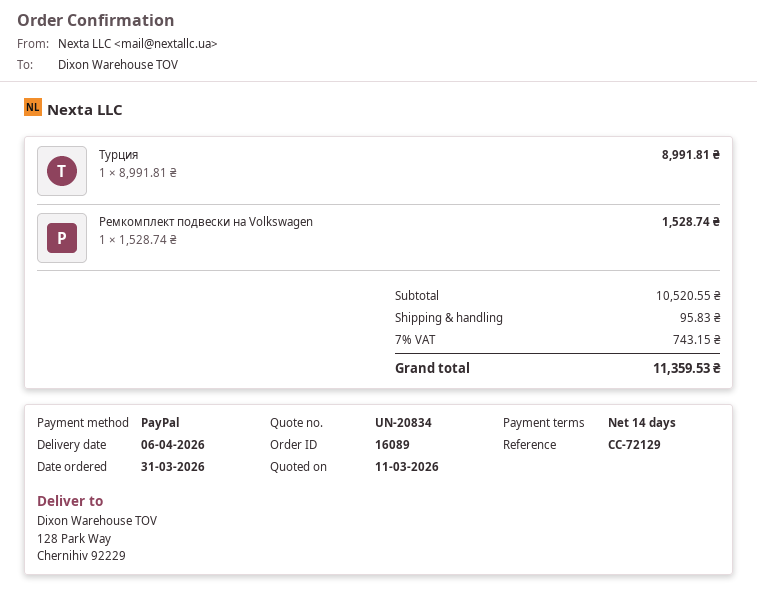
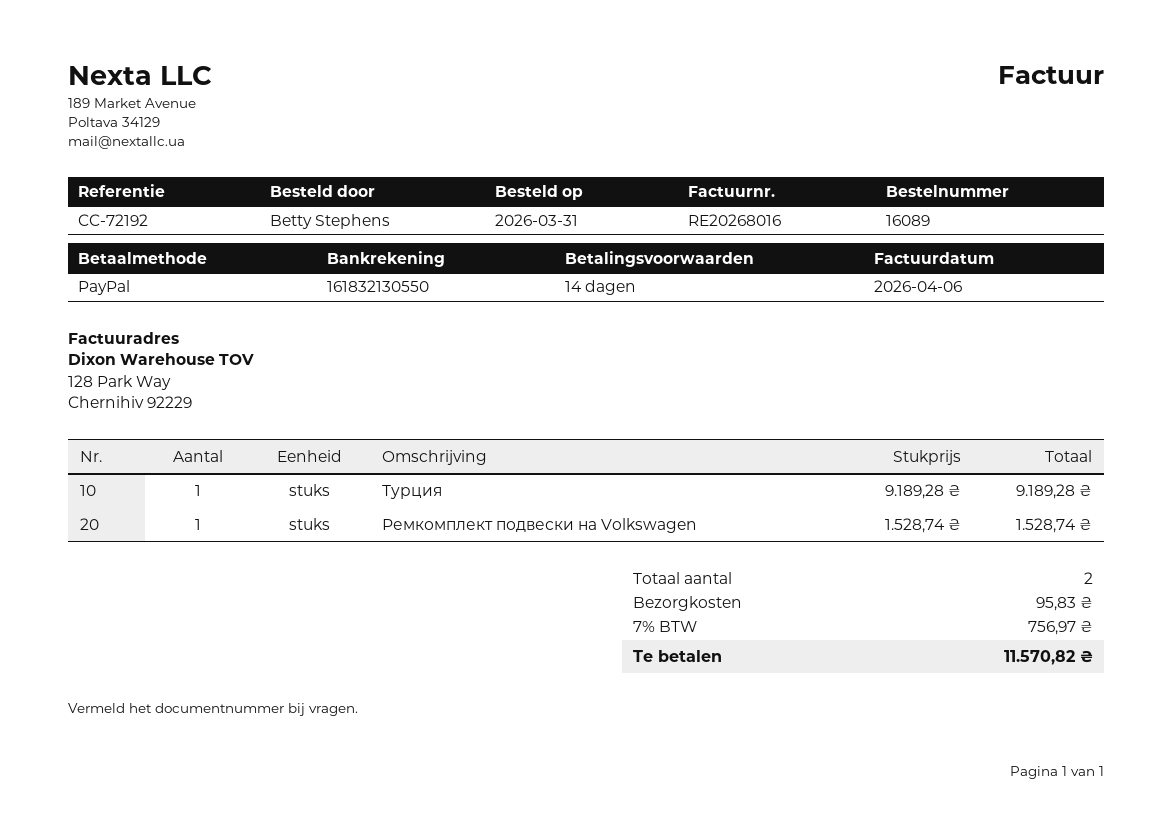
reference: CC-72129 -> CC-72192
Турция: 1 x 8991.81 = 8991.81 -> 1 x 9189.28 = 9189.28
tax: 7% = 743.15 -> 7% = 756.97
total: 11359.53 -> 11570.82

